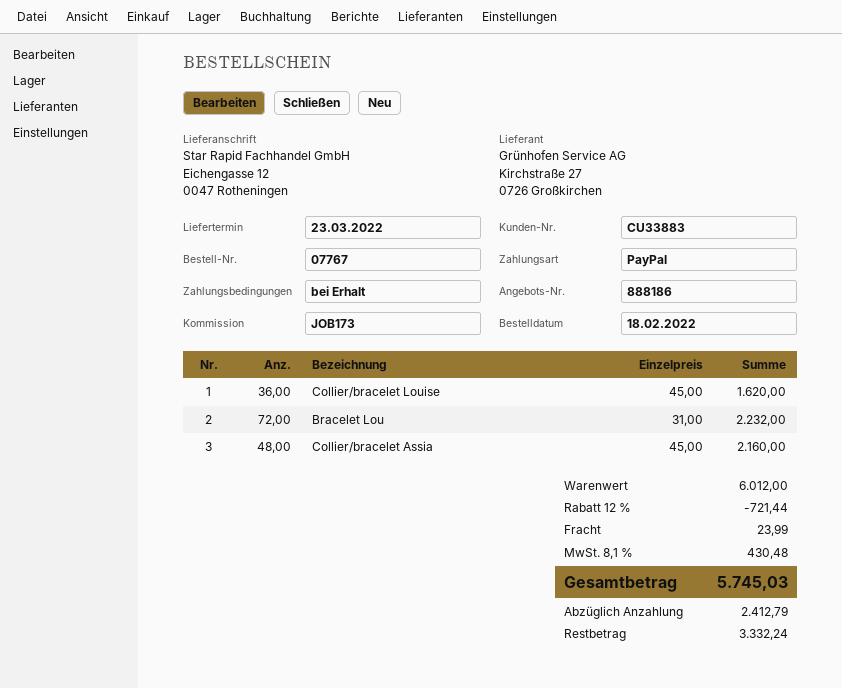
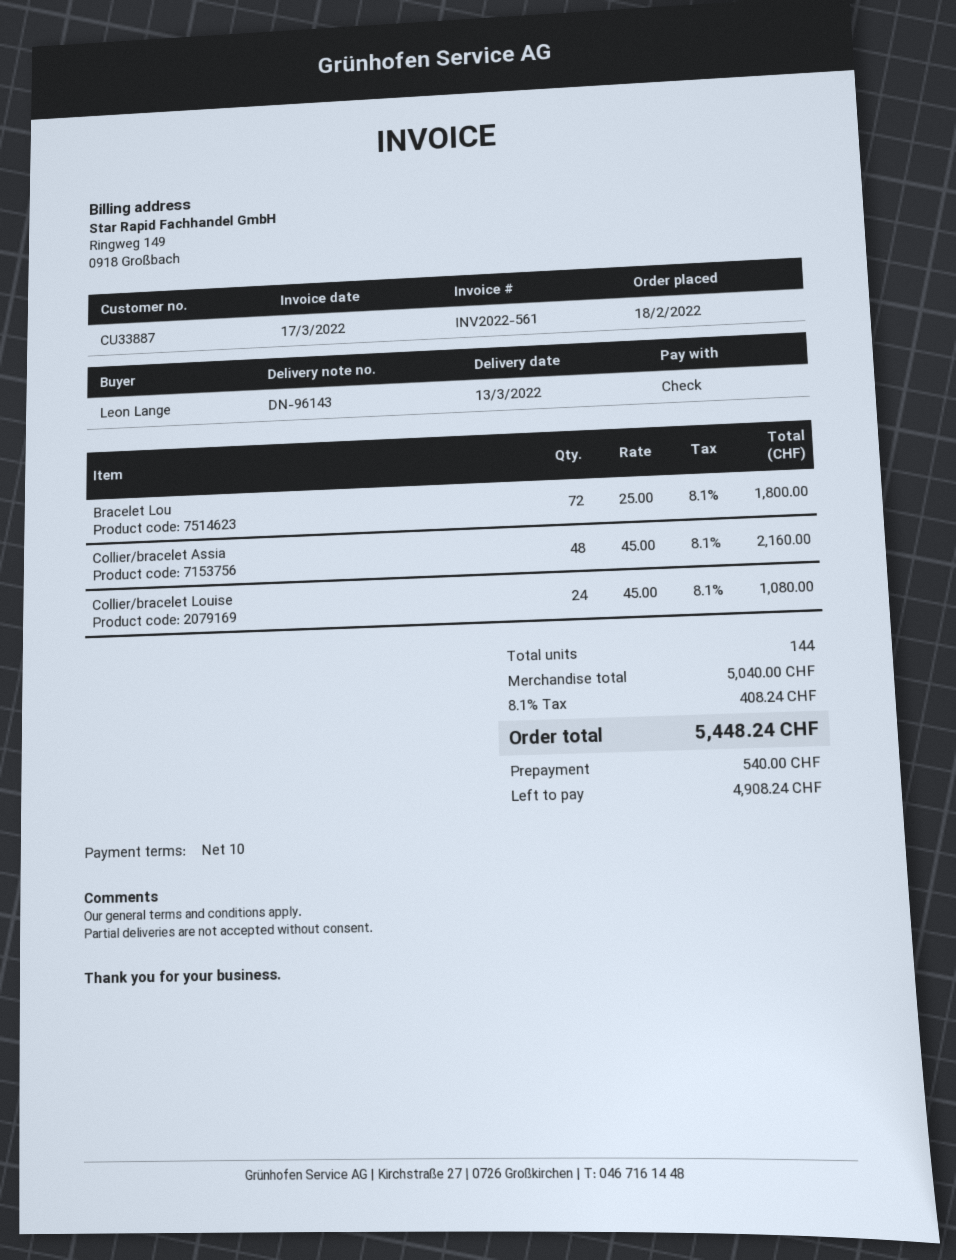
delivery date: 2022-03-23 -> 2022-03-13
payment terms: on receipt -> 10 days
customer number: CU33883 -> CU33887
payment method: PayPal -> cheque
Collier/bracelet Louise: 36 x 45.00 = 1620.00 -> 24 x 45.00 = 1080.00
Bracelet Lou: 72 x 31.00 = 2232.00 -> 72 x 25.00 = 1800.00
subtotal: 6012.00 -> 5040.00
discount: 12% = 721.44 -> none
shipping: 23.99 -> none
tax: 8.1% = 430.48 -> 8.1% = 408.24
total: 5745.03 -> 5448.24
deposit: 2412.79 -> 540.00
balance: 3332.24 -> 4908.24

